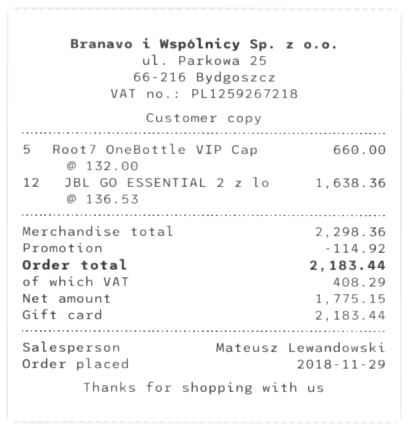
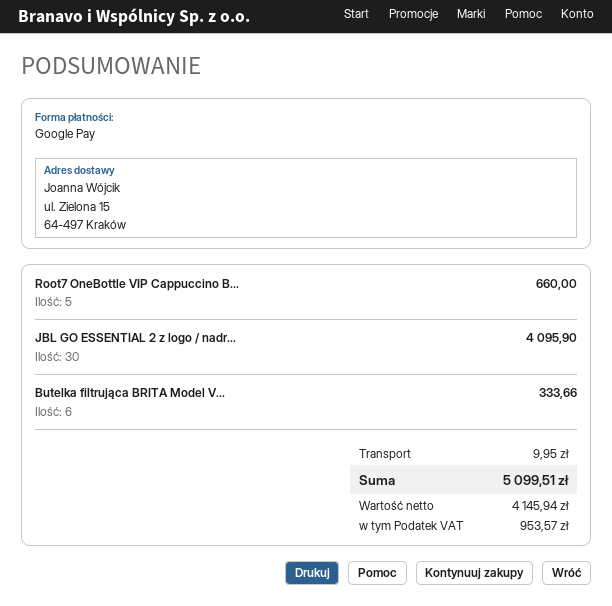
payment method: gift card -> Google Pay
JBL GO ESSENTIAL 2 z lo: 12 for 1638.36 -> 30 for 4095.90
Butelka filtrująca BRITA Model V...: none -> 6 for 333.66
discount: 114.92 -> none
shipping: none -> 9.95
net: 1775.15 -> 4145.94
tax: 408.29 -> 953.57
total: 2183.44 -> 5099.51

